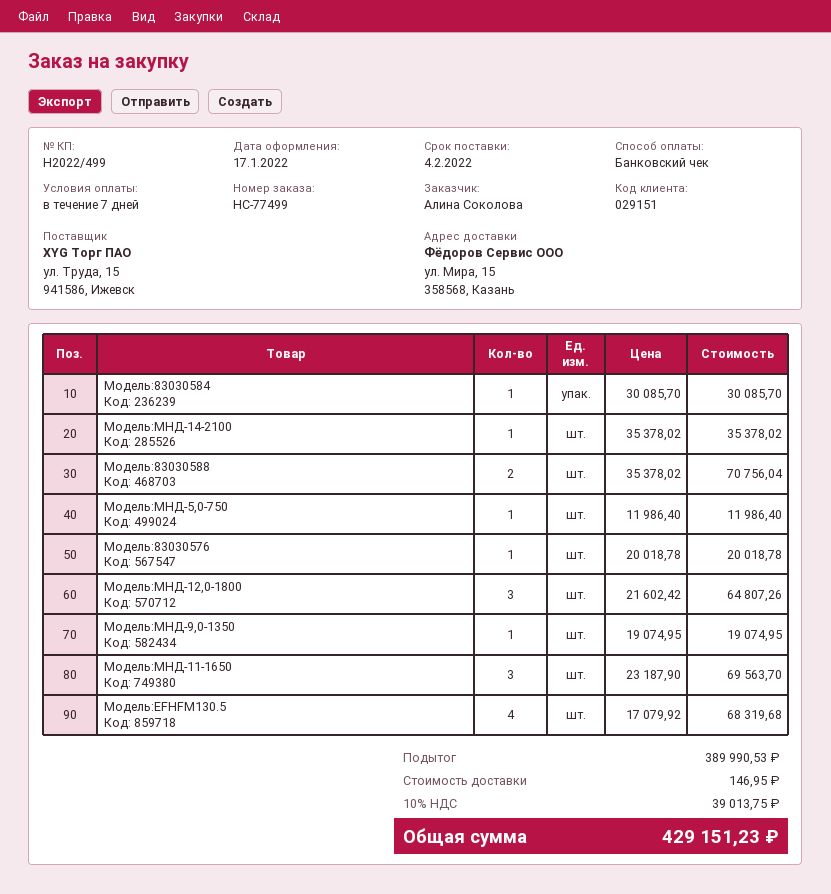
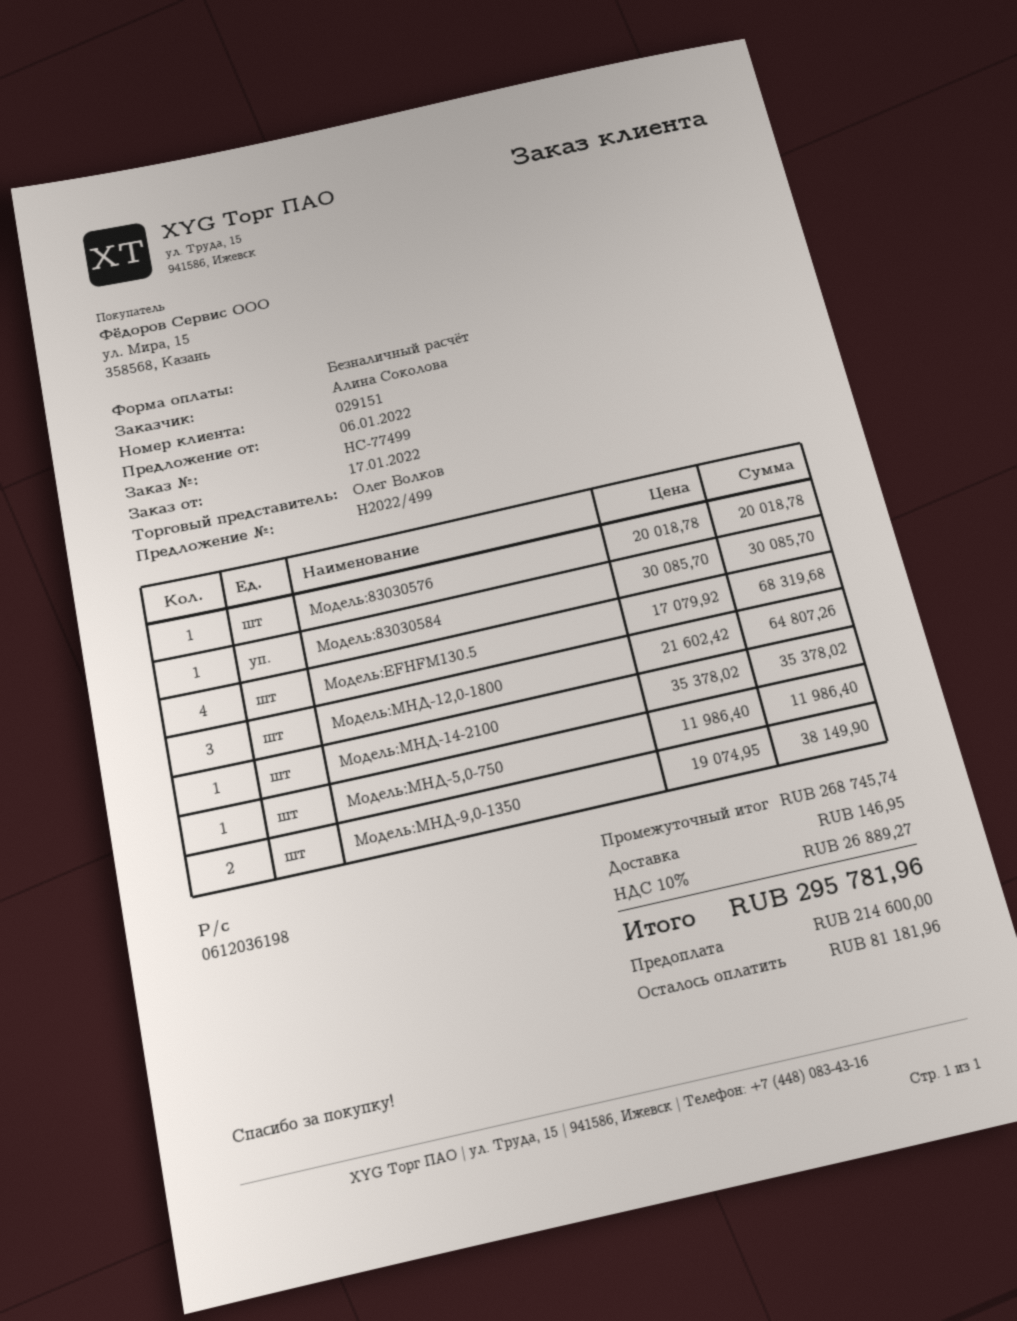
payment method: cheque -> bank transfer
Модель:83030588: 2 x 35378.02 = 70756.04 -> none
Модель:МНД-9,0-1350: 1 x 19074.95 = 19074.95 -> 2 x 19074.95 = 38149.90
Модель:МНД-11-1650: 3 x 23187.90 = 69563.70 -> none
subtotal: 389990.53 -> 268745.74
tax: 10% = 39013.75 -> 10% = 26889.27
total: 429151.23 -> 295781.96

